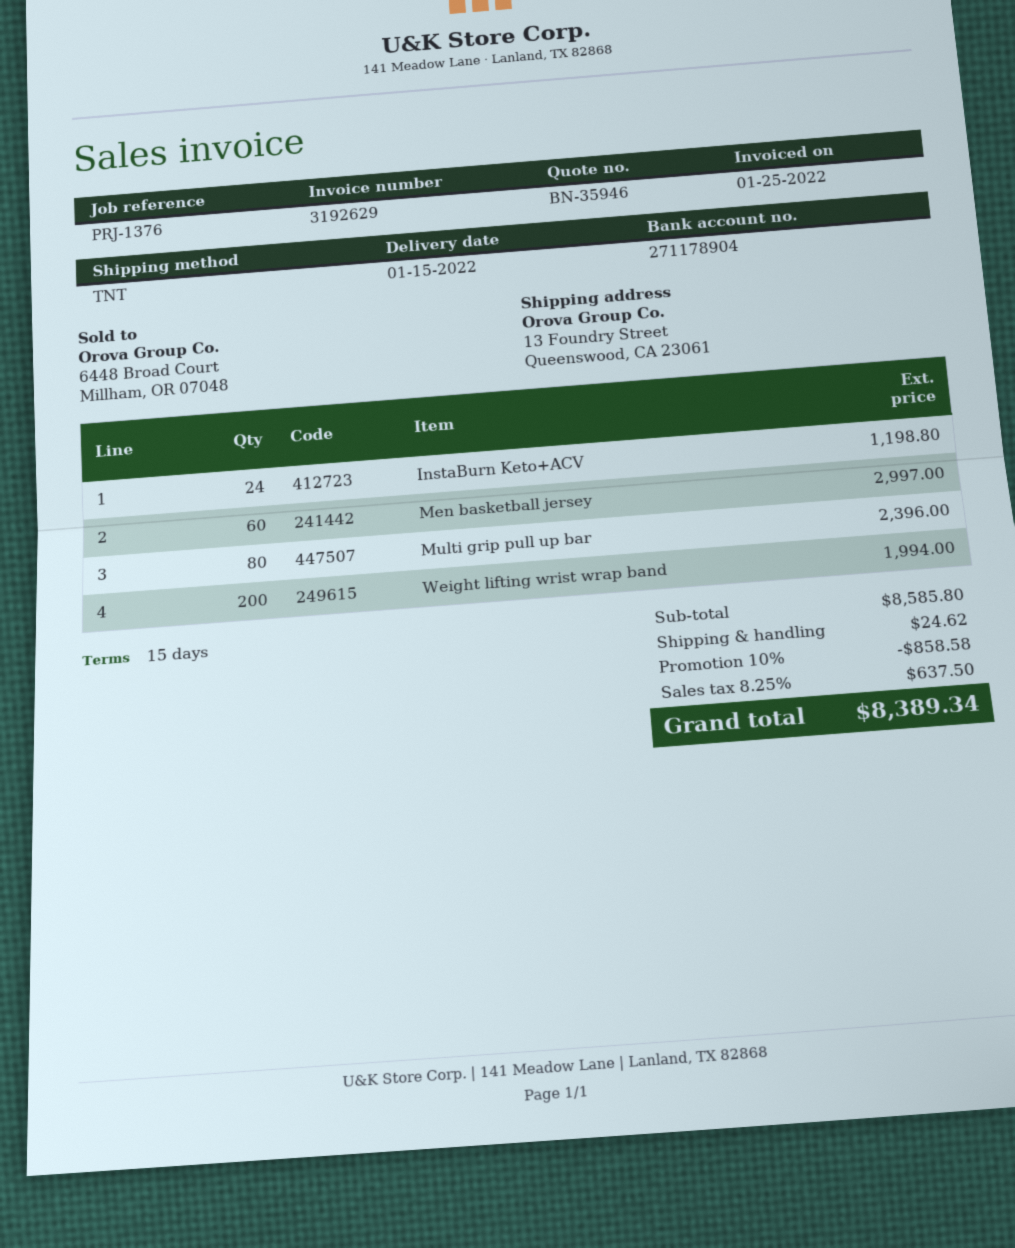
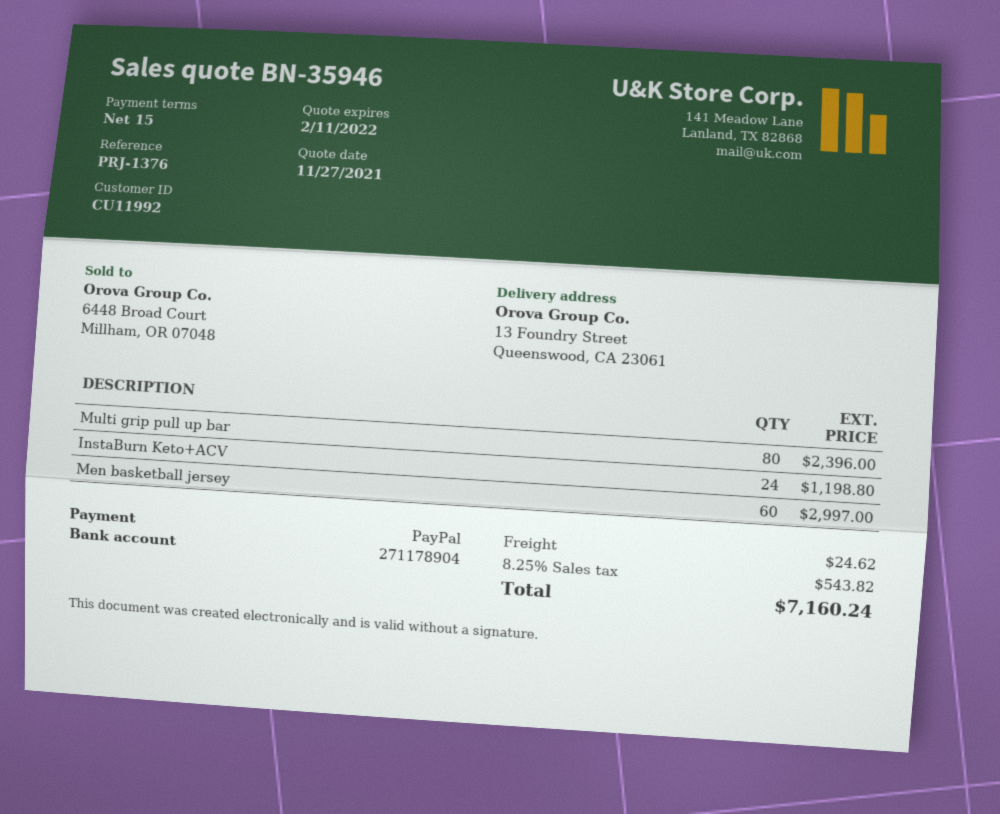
Weight lifting wrist wrap band: 200 for 1994.00 -> none
discount: 10% = 858.58 -> none
tax: 8.25% = 637.50 -> 8.25% = 543.82
total: 8389.34 -> 7160.24

